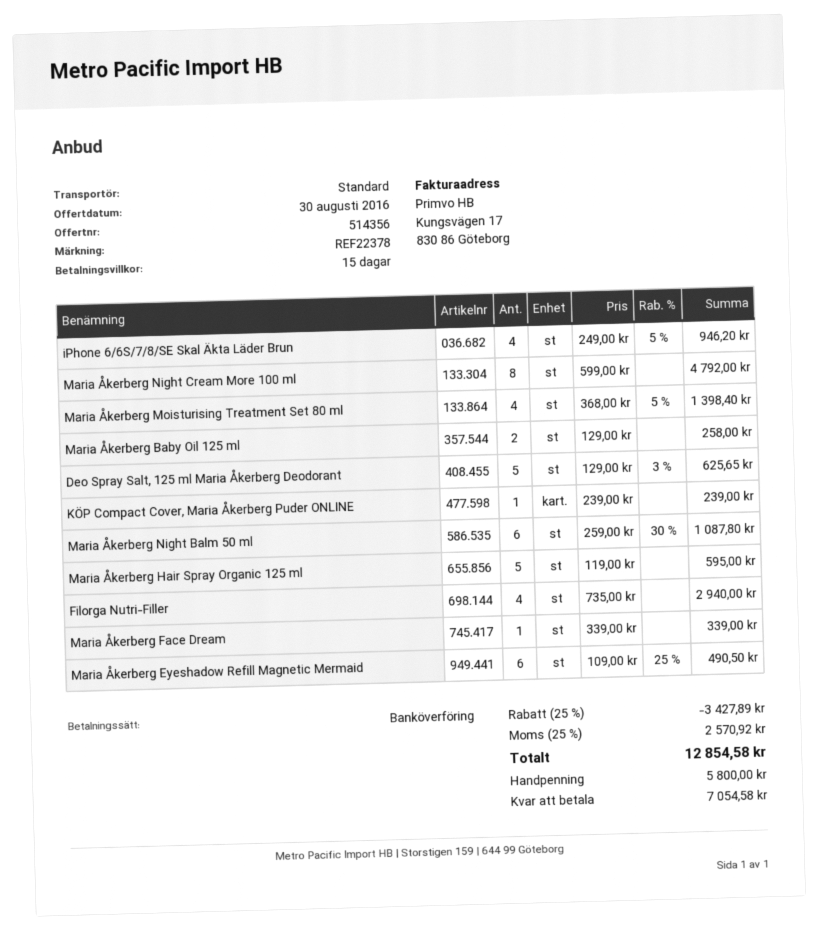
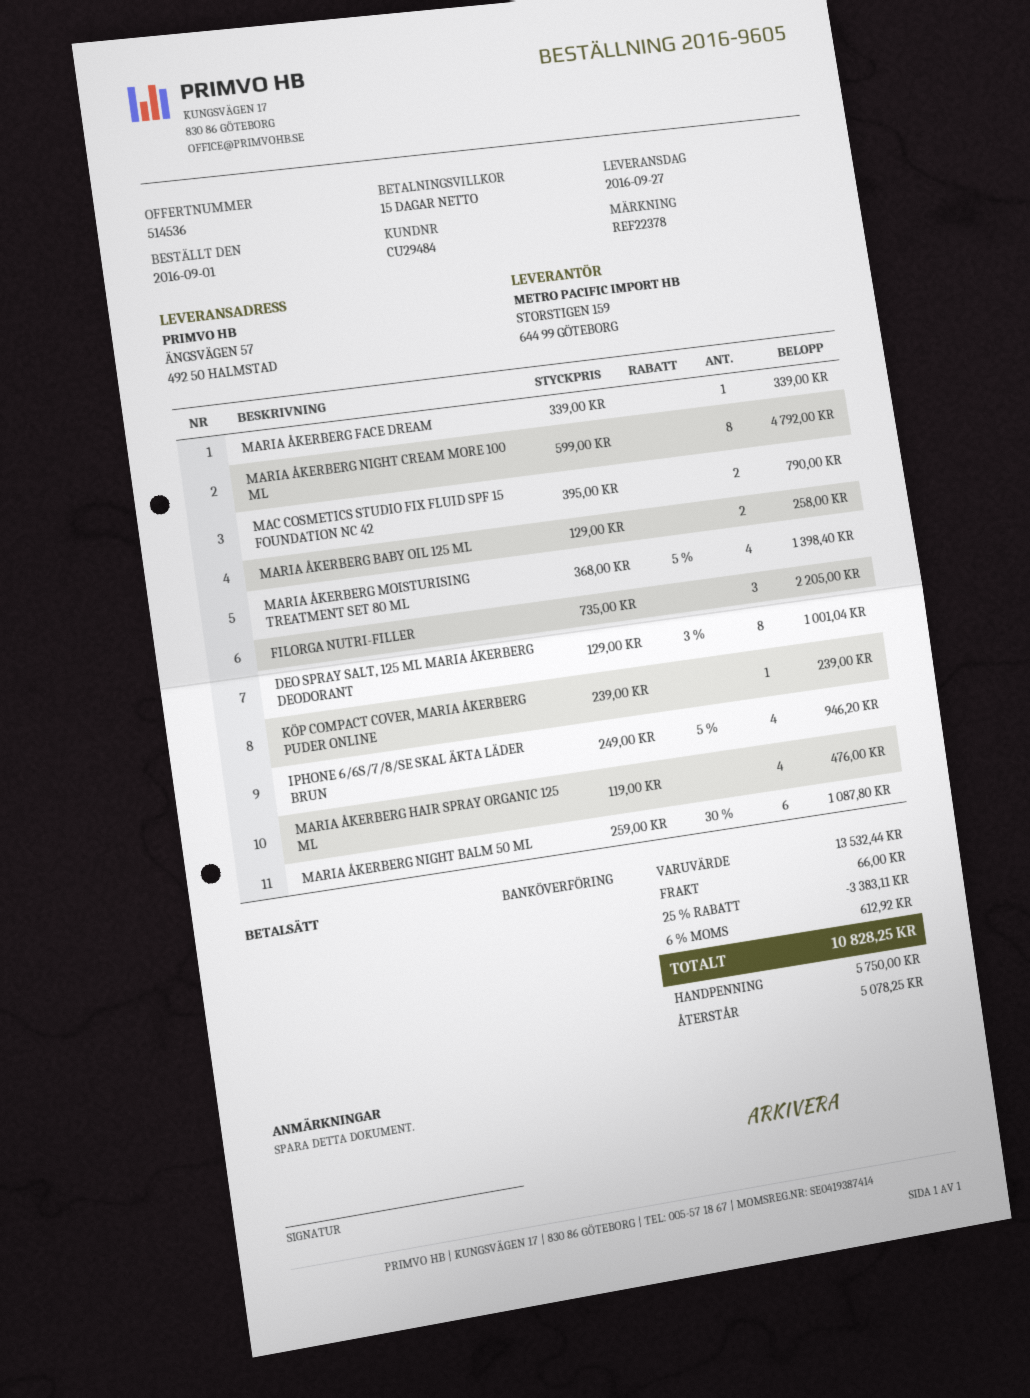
quote number: 514356 -> 514536
Deo Spray Salt, 125 ml Maria Åkerberg Deodorant: 5 x 129.00 - 3% = 625.65 -> 8 x 129.00 - 3% = 1001.04
Maria Åkerberg Hair Spray Organic 125 ml: 5 x 119.00 = 595.00 -> 4 x 119.00 = 476.00
Filorga Nutri-Filler: 4 x 735.00 = 2940.00 -> 3 x 735.00 = 2205.00
Maria Åkerberg Eyeshadow Refill Magnetic Mermaid: 6 x 109.00 - 25% = 490.50 -> none
MAC COSMETICS STUDIO FIX FLUID SPF 15 FOUNDATION NC 42: none -> 2 x 395.00 = 790.00
discount: 25% = 3427.89 -> 25% = 3383.11
shipping: none -> 66.00
tax: 25% = 2570.92 -> 6% = 612.92
total: 12854.58 -> 10828.25
deposit: 5800.00 -> 5750.00
balance: 7054.58 -> 5078.25

